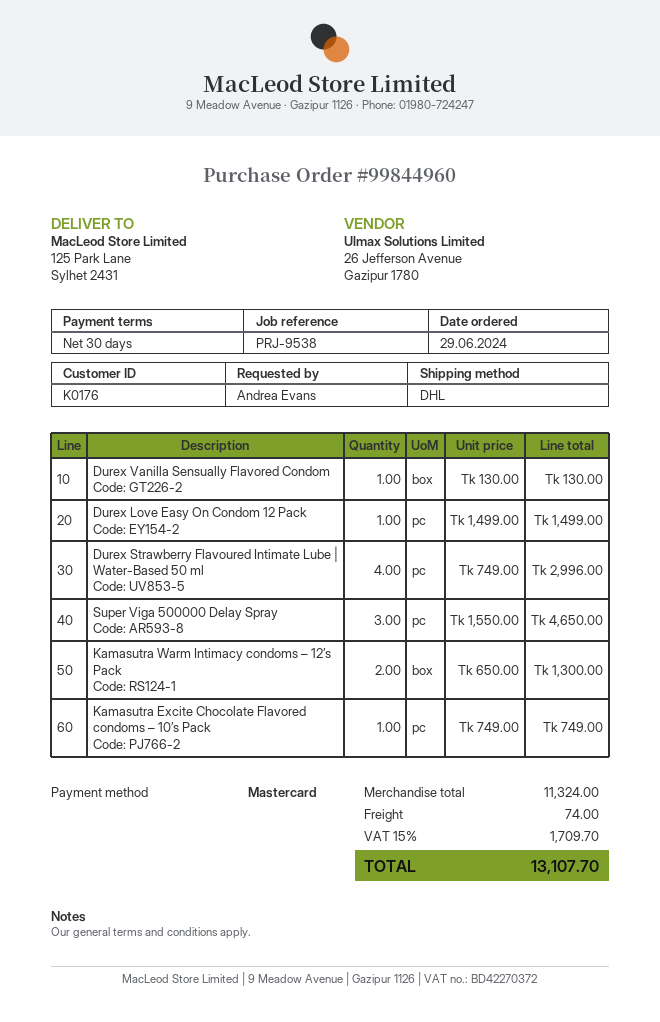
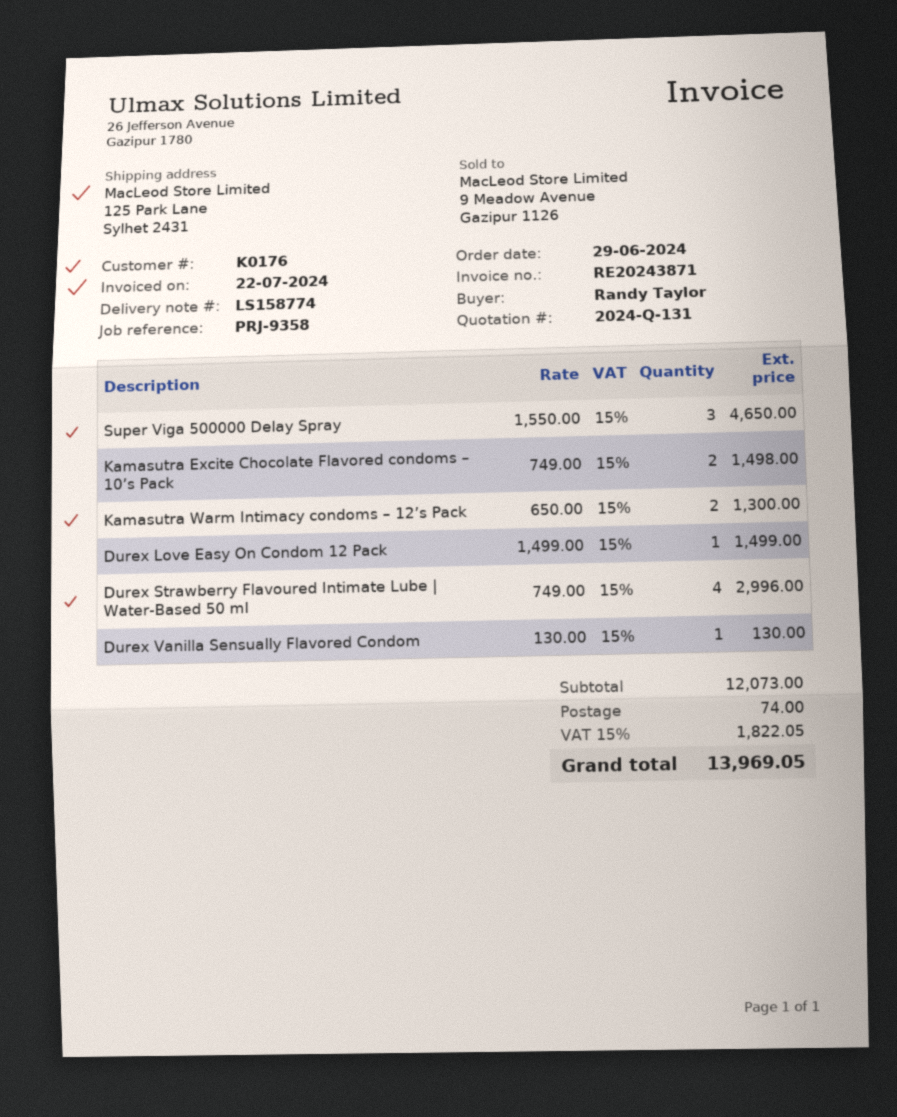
reference: PRJ-9538 -> PRJ-9358
ordered by: Andrea Evans -> Randy Taylor
Kamasutra Excite Chocolate Flavored condoms – 10’s Pack: 1 x 749.00 = 749.00 -> 2 x 749.00 = 1498.00
subtotal: 11324.00 -> 12073.00
tax: 15% = 1709.70 -> 15% = 1822.05
total: 13107.70 -> 13969.05

